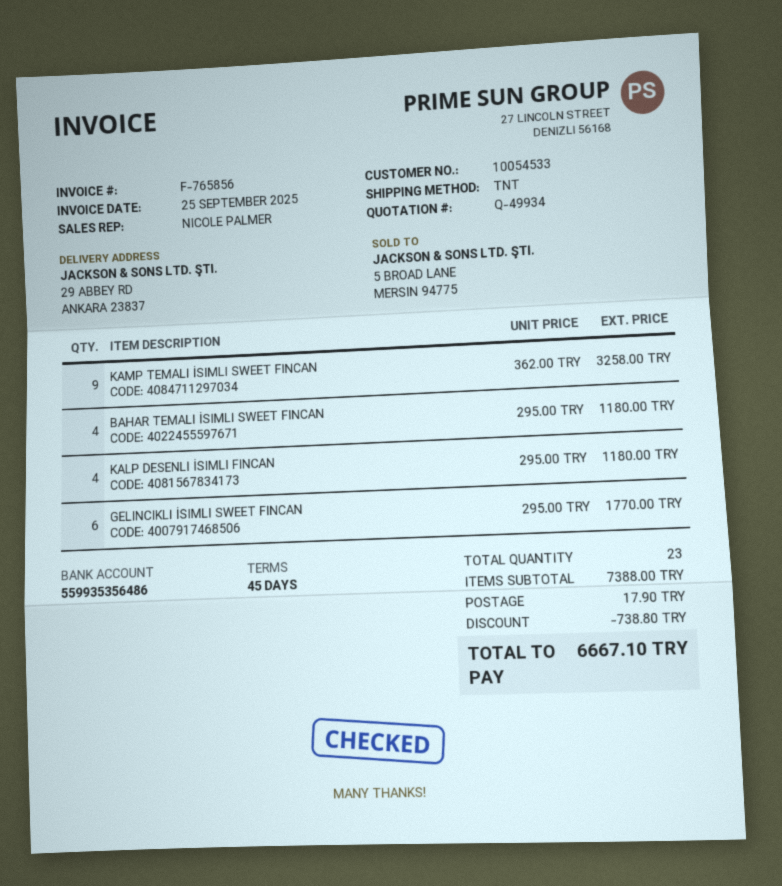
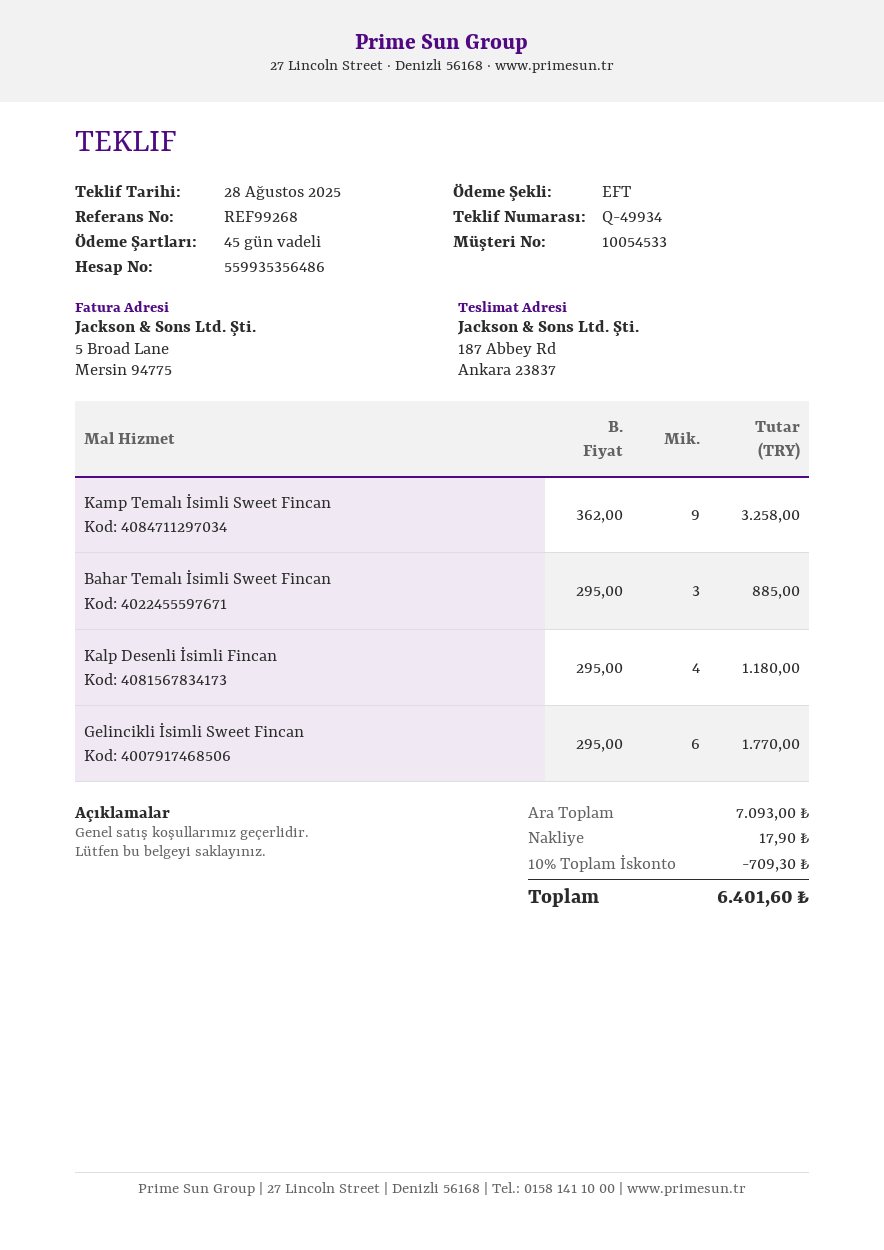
ship to: 29 ABBEY RD, ANKARA 23837 -> 187 Abbey Rd, Ankara 23837
BAHAR TEMALI İSIMLI SWEET FINCAN: 4 x 295.00 = 1180.00 -> 3 x 295.00 = 885.00
subtotal: 7388.00 -> 7093.00
discount: 738.80 -> 709.30
total: 6667.10 -> 6401.60

